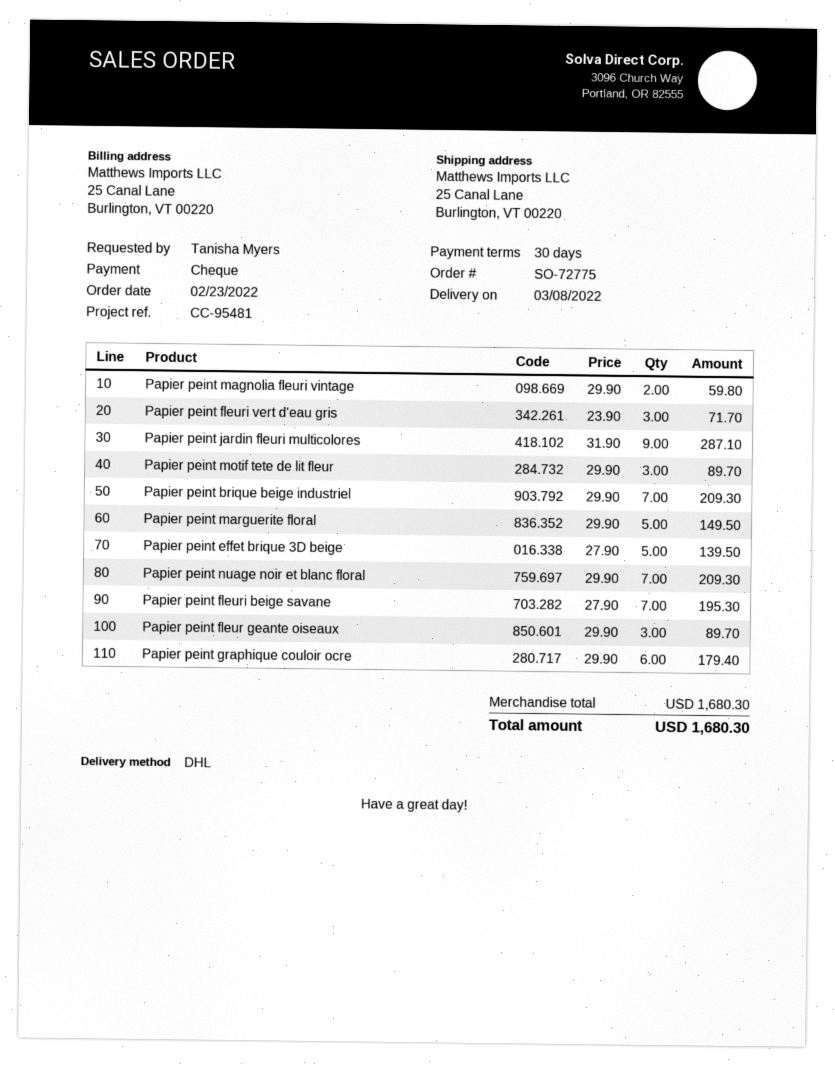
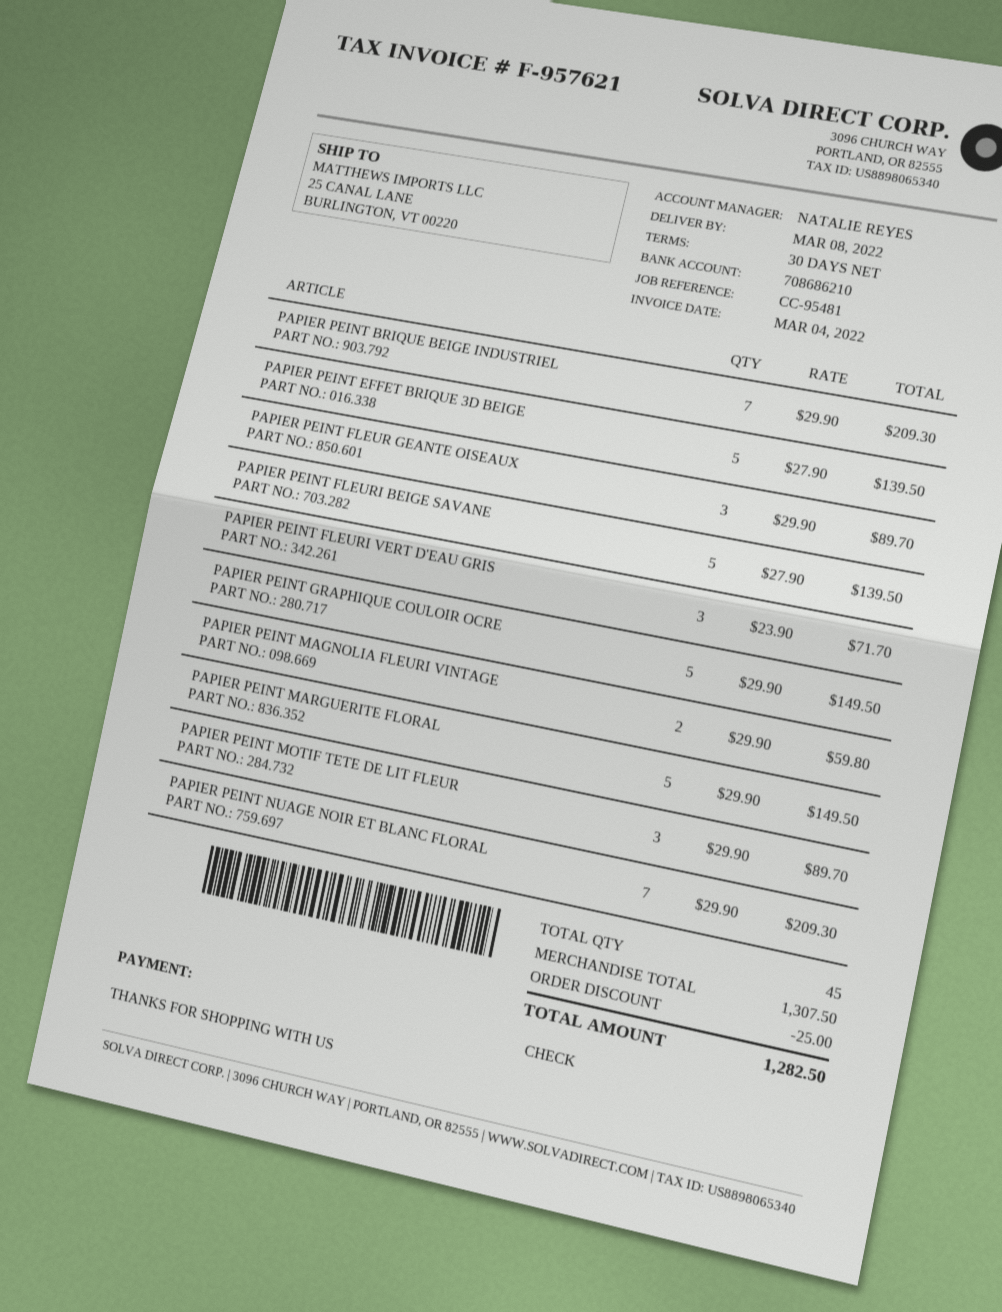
Papier peint jardin fleuri multicolores: 9 x 31.90 = 287.10 -> none
Papier peint fleuri beige savane: 7 x 27.90 = 195.30 -> 5 x 27.90 = 139.50
Papier peint graphique couloir ocre: 6 x 29.90 = 179.40 -> 5 x 29.90 = 149.50
subtotal: 1680.30 -> 1307.50
discount: none -> 25.00
total: 1680.30 -> 1282.50

